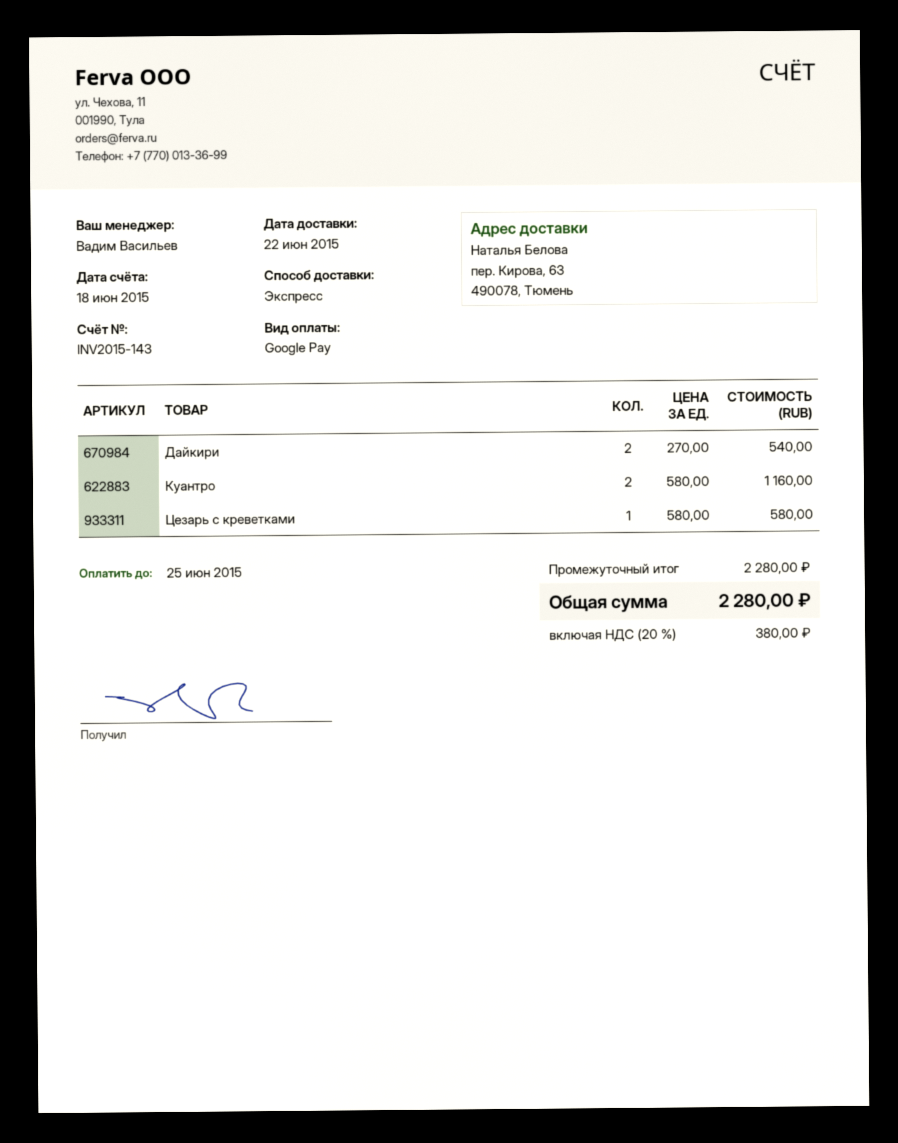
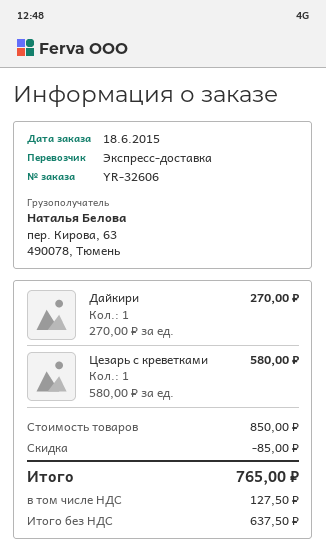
Дайкири: 2 x 270.00 = 540.00 -> 1 x 270.00 = 270.00
Куантро: 2 x 580.00 = 1160.00 -> none
subtotal: 2280.00 -> 850.00
discount: none -> 85.00
tax: 380.00 -> 127.50
total: 2280.00 -> 765.00

